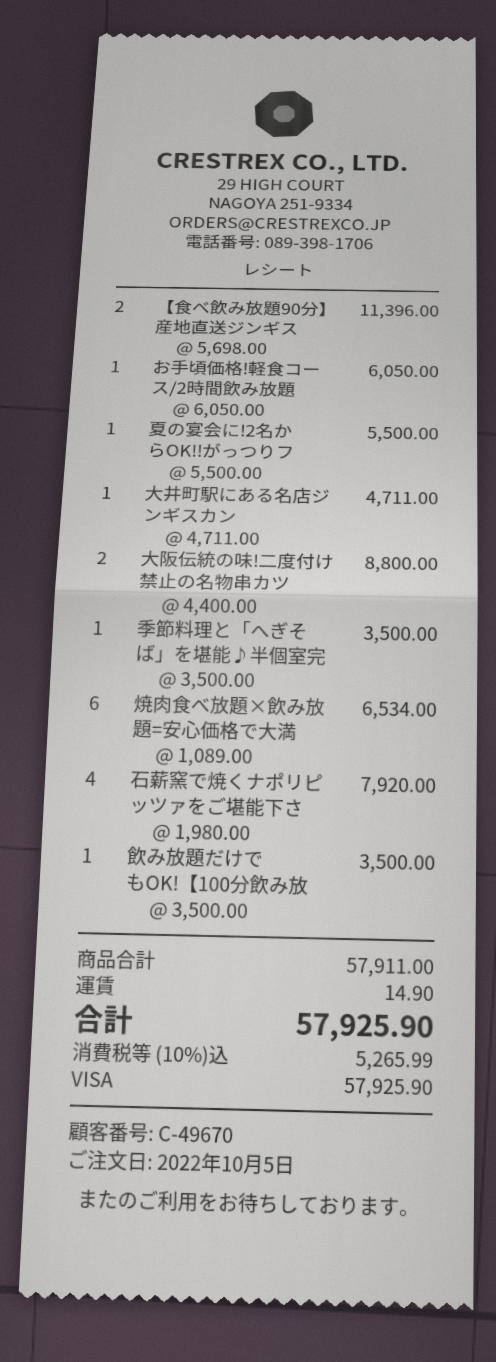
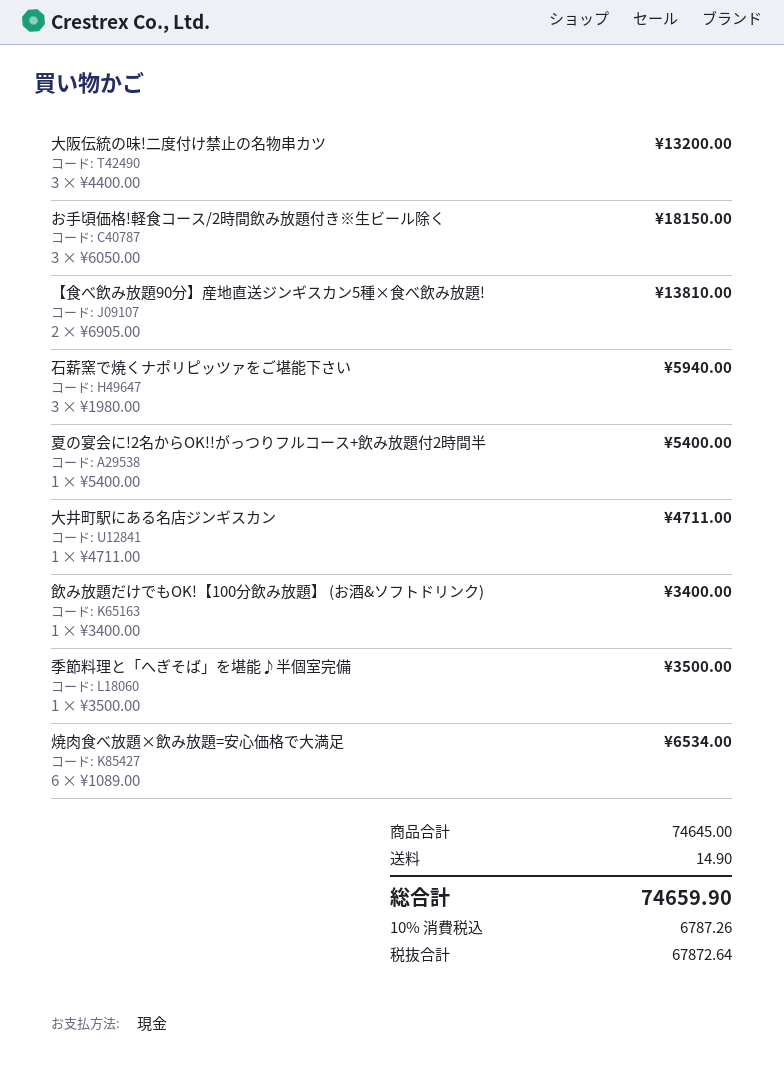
payment method: Visa -> cash
【食べ飲み放題90分】産地直送ジンギス: 2 x 5698.00 = 11396.00 -> 2 x 6905.00 = 13810.00
お手頃価格!軽食コース/2時間飲み放題: 1 x 6050.00 = 6050.00 -> 3 x 6050.00 = 18150.00
夏の宴会に!2名からOK!!がっつりフ: 1 x 5500.00 = 5500.00 -> 1 x 5400.00 = 5400.00
大阪伝統の味!二度付け禁止の名物串カツ: 2 x 4400.00 = 8800.00 -> 3 x 4400.00 = 13200.00
石薪窯で焼くナポリピッツァをご堪能下さ: 4 x 1980.00 = 7920.00 -> 3 x 1980.00 = 5940.00
飲み放題だけでもOK!【100分飲み放: 1 x 3500.00 = 3500.00 -> 1 x 3400.00 = 3400.00
subtotal: 57911.00 -> 74645.00
tax: 10% = 5265.99 -> 10% = 6787.26
total: 57925.90 -> 74659.90

